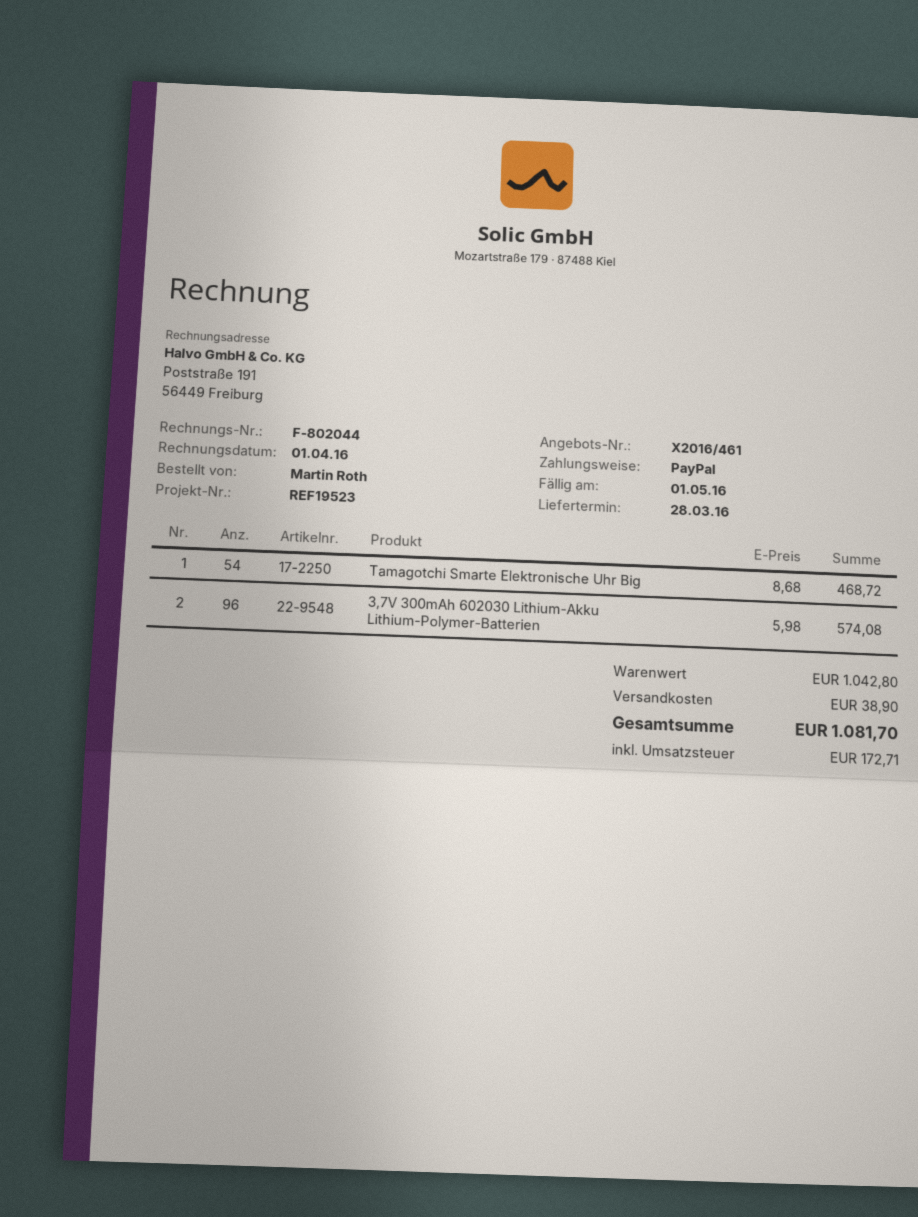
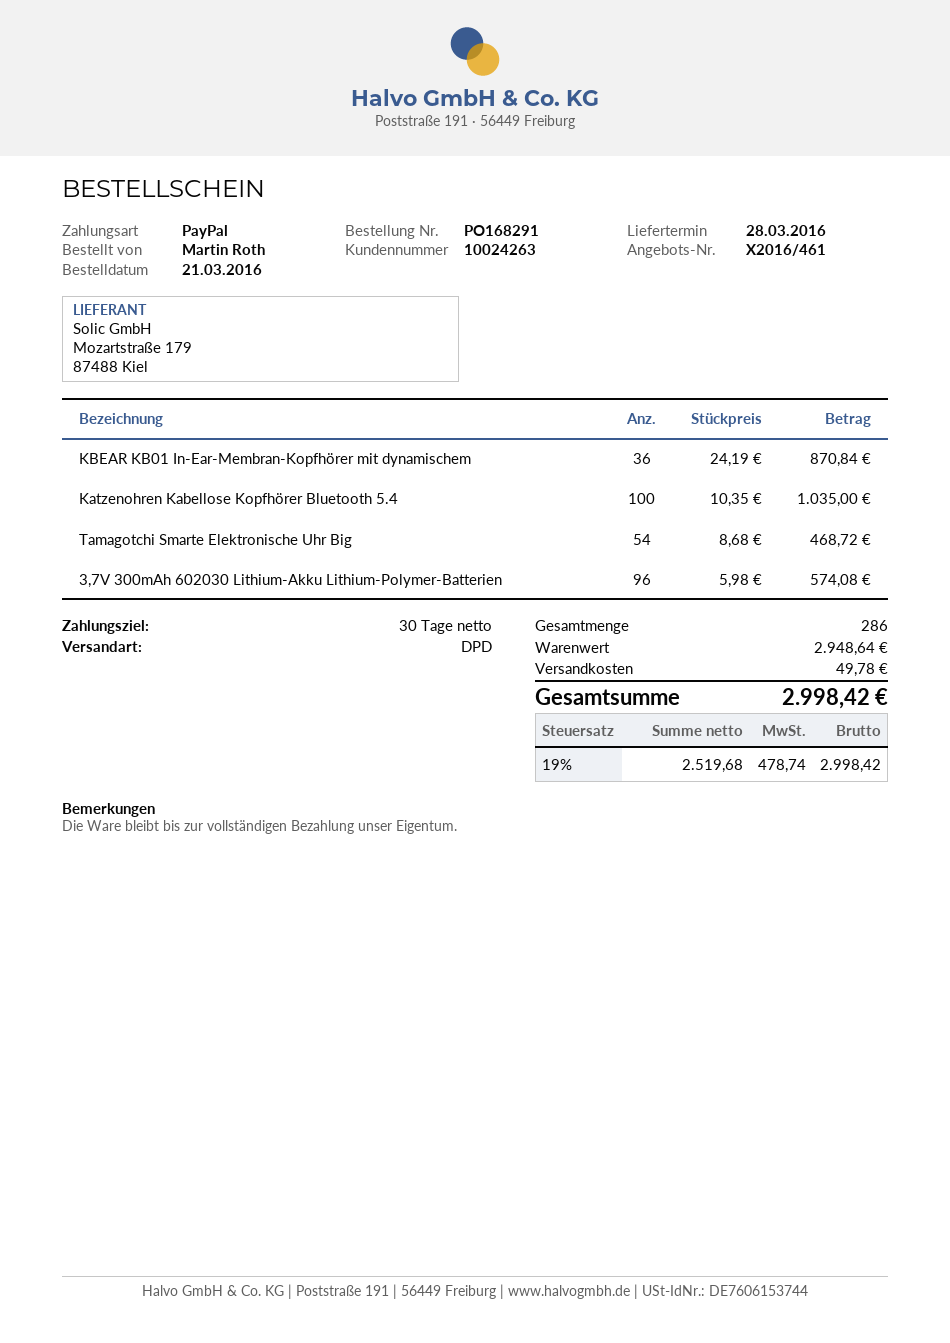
KBEAR KB01 In-Ear-Membran-Kopfhörer mit dynamischem: none -> 36 x 24.19 = 870.84
Katzenohren Kabellose Kopfhörer Bluetooth 5.4: none -> 100 x 10.35 = 1035.00
subtotal: 1042.80 -> 2948.64
shipping: 38.90 -> 49.78
tax: 172.71 -> 478.74
total: 1081.70 -> 2998.42

